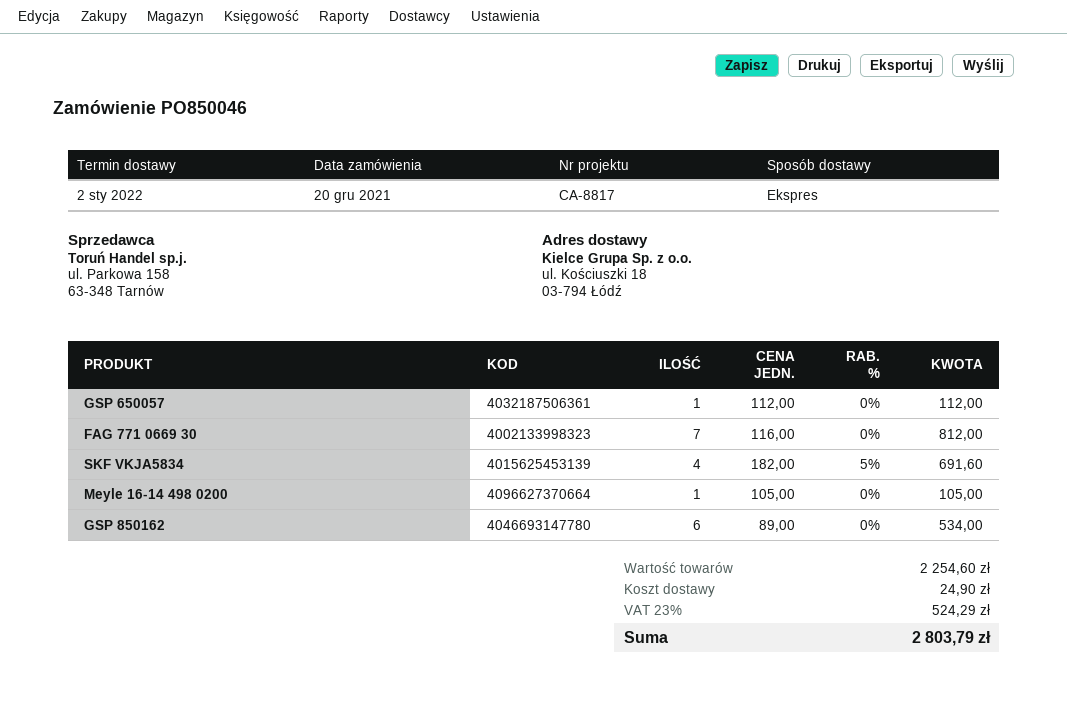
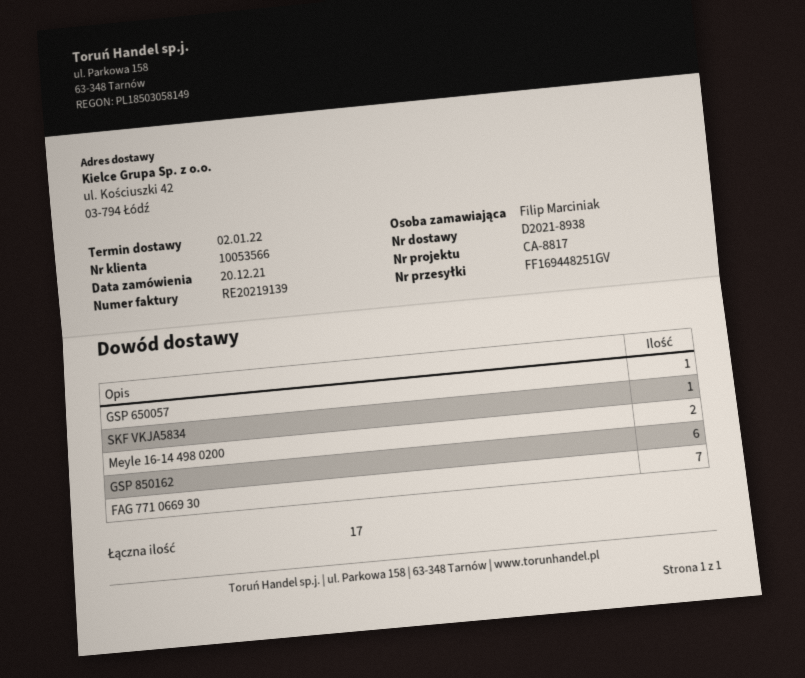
ship to: ul. Kościuszki 18, 03-794 Łódź -> ul. Kościuszki 42, 03-794 Łódź
SKF VKJA5834: 4 -> 1
Meyle 16-14 498 0200: 1 -> 2

